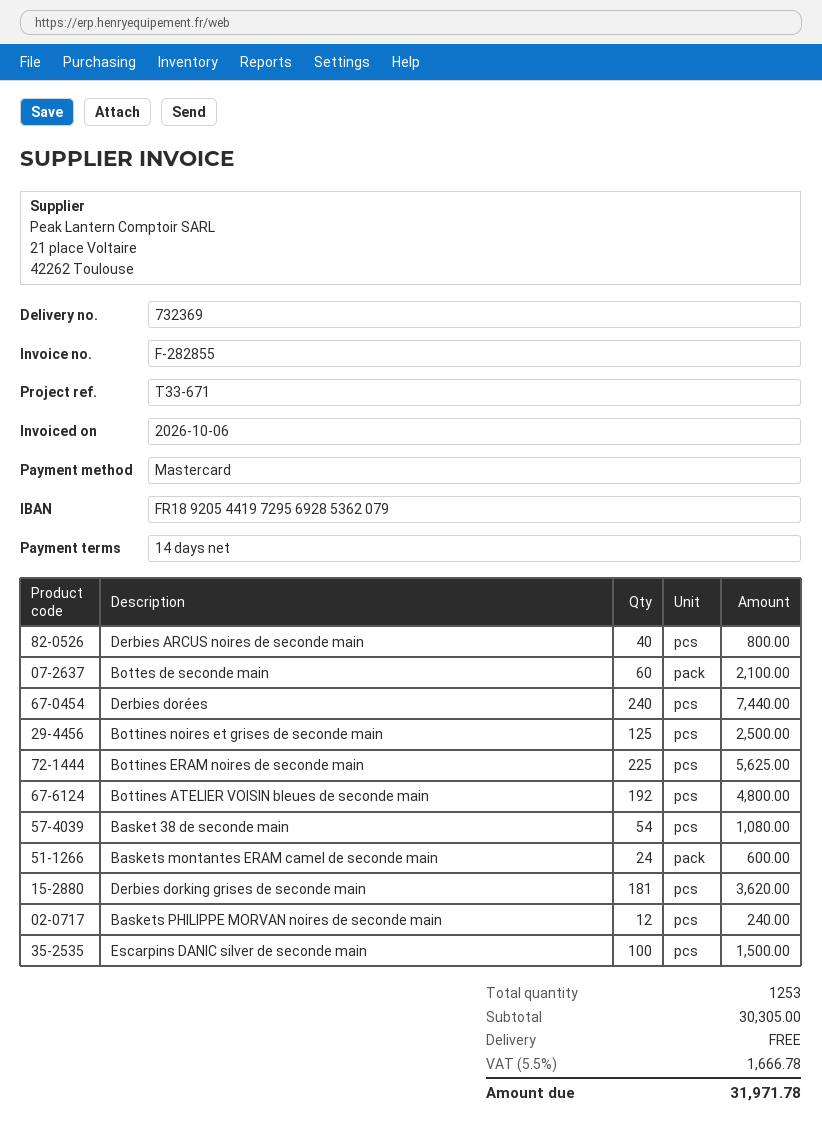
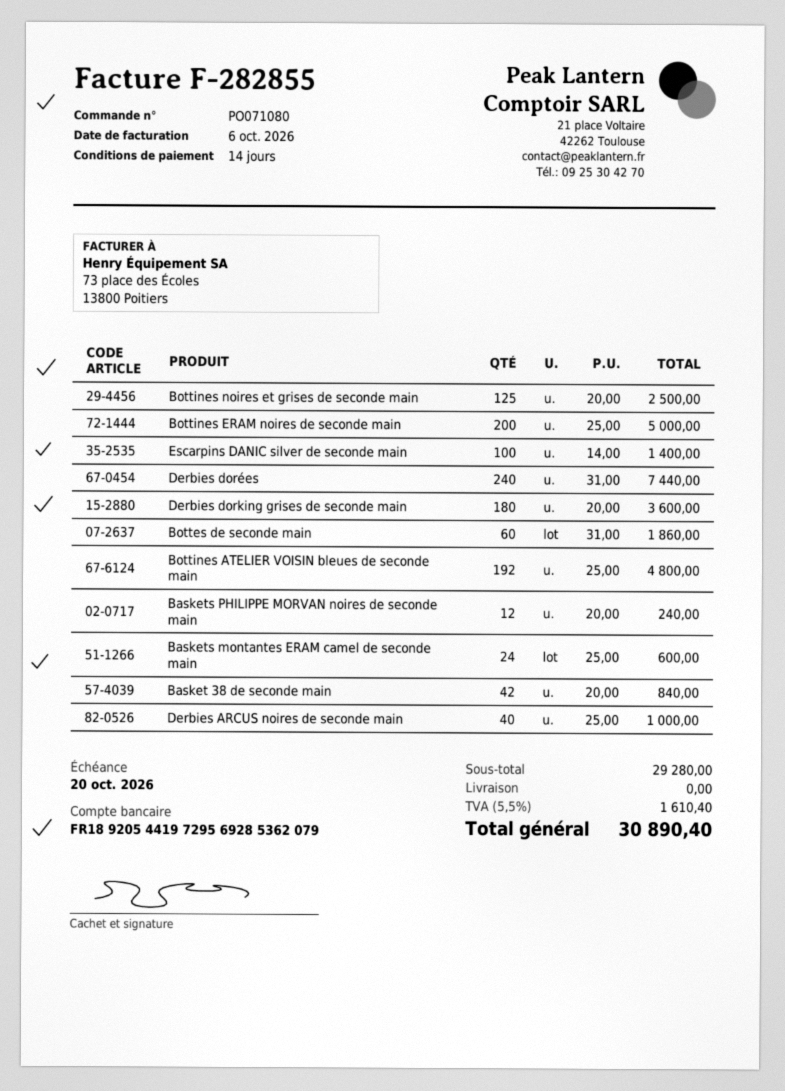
Derbies ARCUS noires de seconde main: 40 for 800.00 -> 40 for 1000.00
Bottes de seconde main: 60 for 2100.00 -> 60 for 1860.00
Bottines ERAM noires de seconde main: 225 for 5625.00 -> 200 for 5000.00
Basket 38 de seconde main: 54 for 1080.00 -> 42 for 840.00
Derbies dorking grises de seconde main: 181 for 3620.00 -> 180 for 3600.00
Escarpins DANIC silver de seconde main: 100 for 1500.00 -> 100 for 1400.00
subtotal: 30305.00 -> 29280.00
tax: 5.5% = 1666.78 -> 5.5% = 1610.40
total: 31971.78 -> 30890.40

